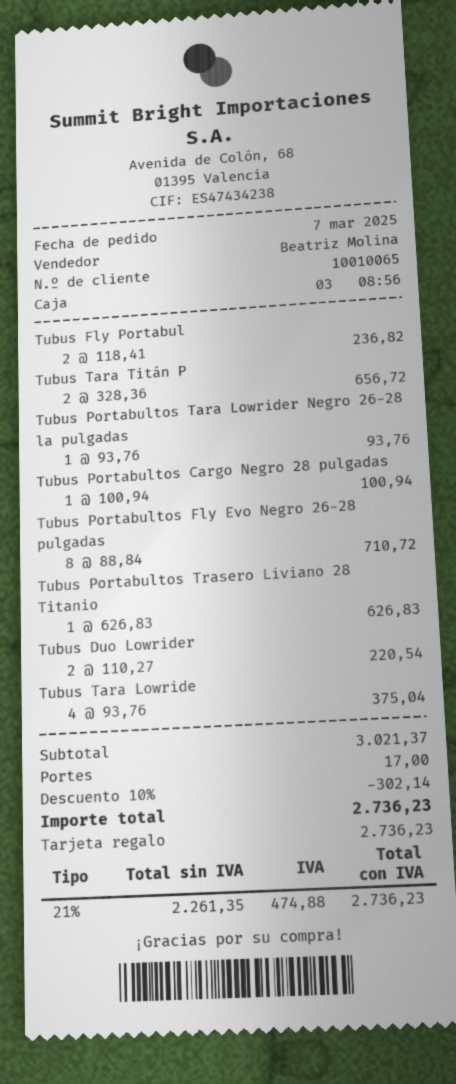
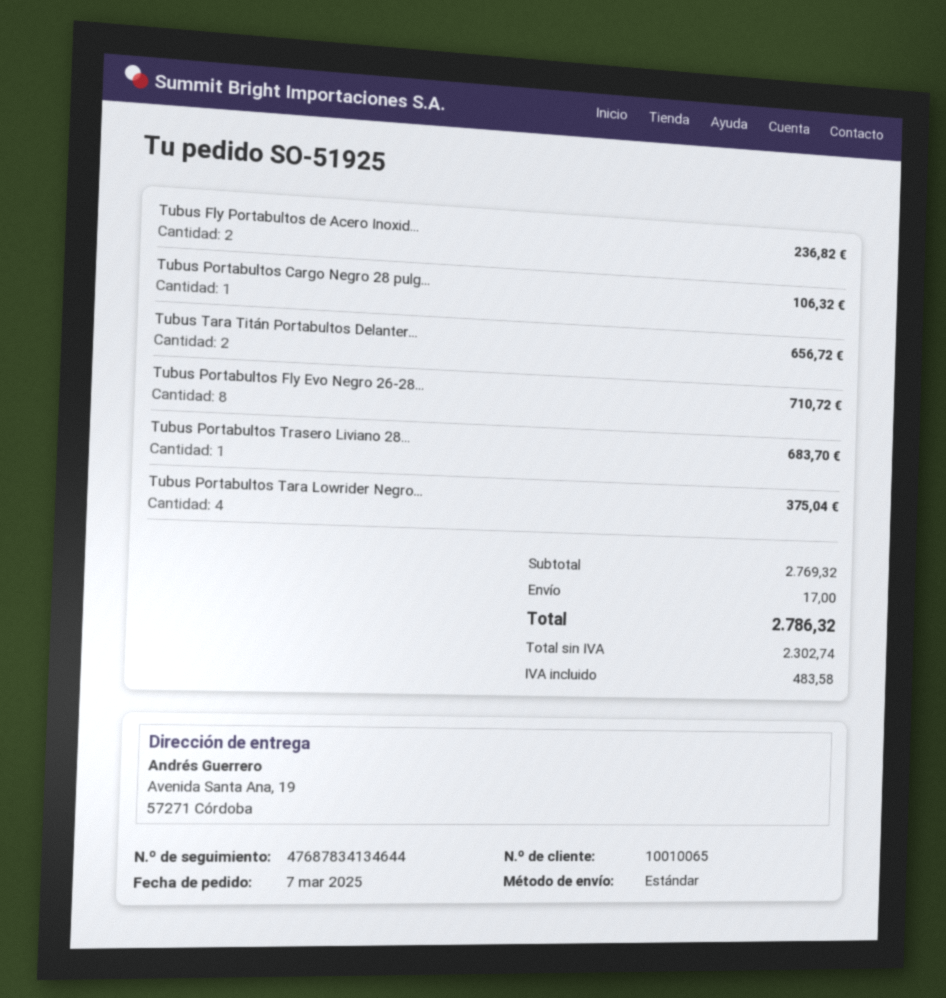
Tubus Portabultos Tara Lowrider Negro 26-28 la pulgadas: 1 for 93.76 -> 4 for 375.04
Tubus Portabultos Cargo Negro 28 pulgadas: 1 for 100.94 -> 1 for 106.32
Tubus Portabultos Trasero Liviano 28 Titanio: 1 for 626.83 -> 1 for 683.70
Tubus Duo Lowrider: 2 for 220.54 -> none
Tubus Tara Lowride: 4 for 375.04 -> none
subtotal: 3021.37 -> 2769.32
discount: 10% = 302.14 -> none
net: 2261.35 -> 2302.74
tax: 474.88 -> 483.58
total: 2736.23 -> 2786.32

